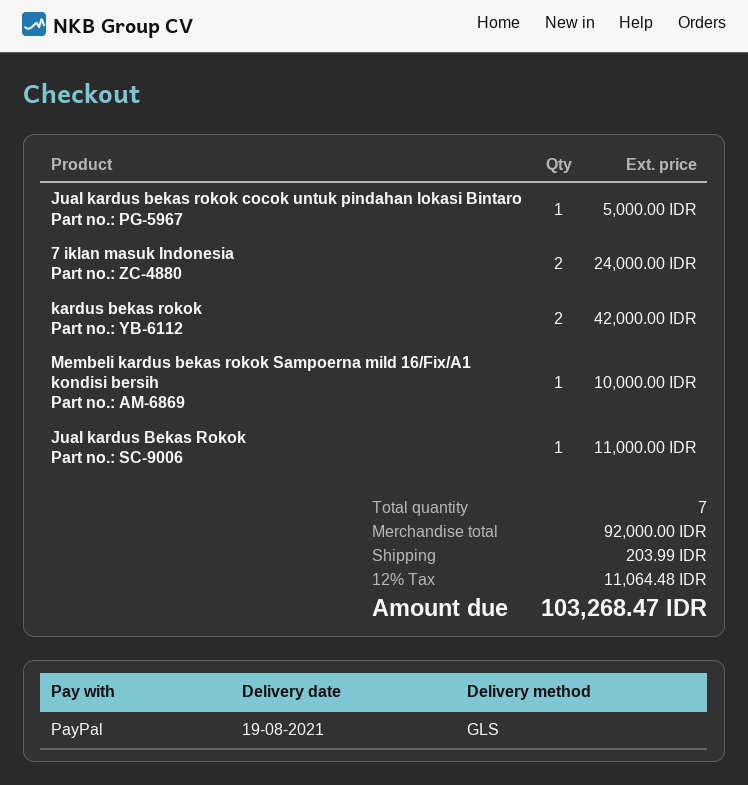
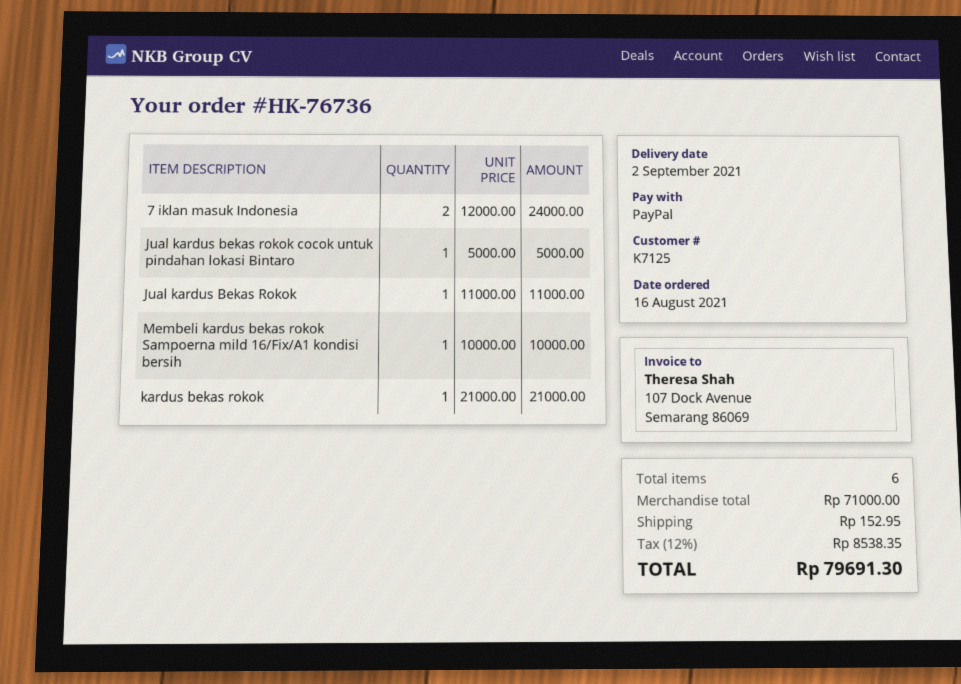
delivery date: 2021-08-19 -> 2021-09-02
kardus bekas rokok: 2 for 42000.00 -> 1 for 21000.00
total quantity: 7 -> 6
subtotal: 92000.00 -> 71000.00
shipping: 203.99 -> 152.95
tax: 12% = 11064.48 -> 12% = 8538.35
total: 103268.47 -> 79691.30

